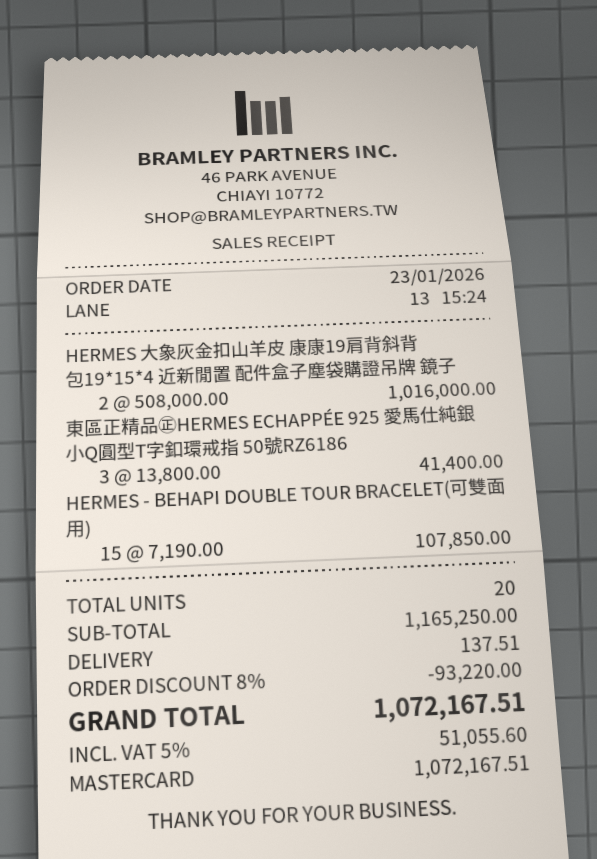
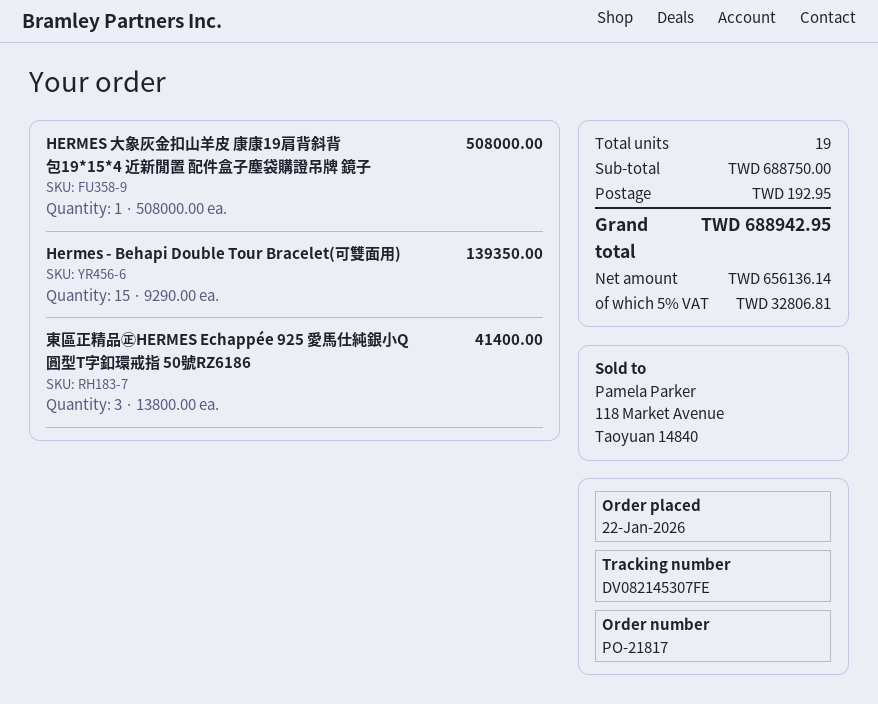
order date: 2026-01-23 -> 2026-01-22
HERMES 大象灰金扣山羊皮 康康19肩背斜背包19*15*4 近新閒置 配件盒子塵袋購證吊牌 鏡子: 2 x 508000.00 = 1016000.00 -> 1 x 508000.00 = 508000.00
HERMES - BEHAPI DOUBLE TOUR BRACELET(可雙面用): 15 x 7190.00 = 107850.00 -> 15 x 9290.00 = 139350.00
total quantity: 20 -> 19
subtotal: 1165250.00 -> 688750.00
discount: 8% = 93220.00 -> none
shipping: 137.51 -> 192.95
tax: 5% = 51055.60 -> 5% = 32806.81
total: 1072167.51 -> 688942.95

